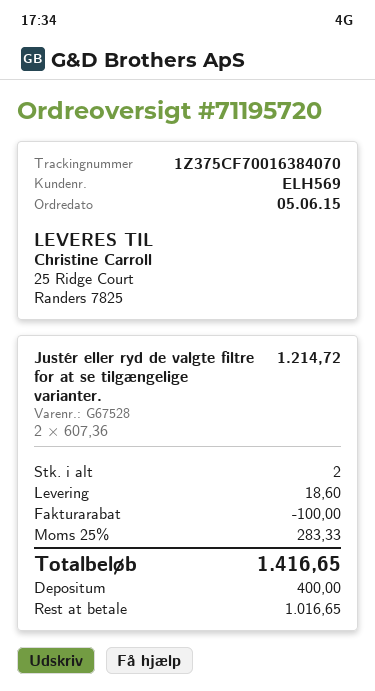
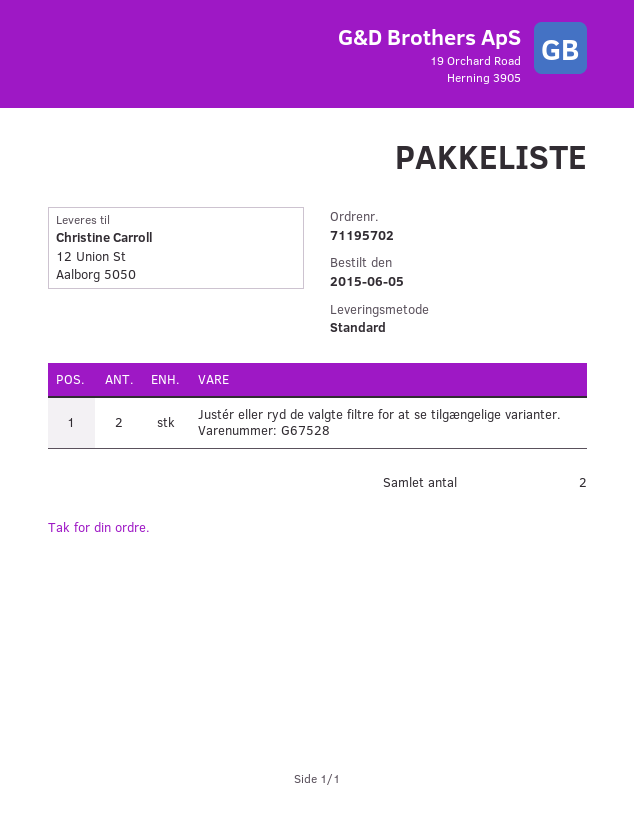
order number: 71195720 -> 71195702
ship to: 25 Ridge Court, Randers 7825 -> 12 Union St, Aalborg 5050

